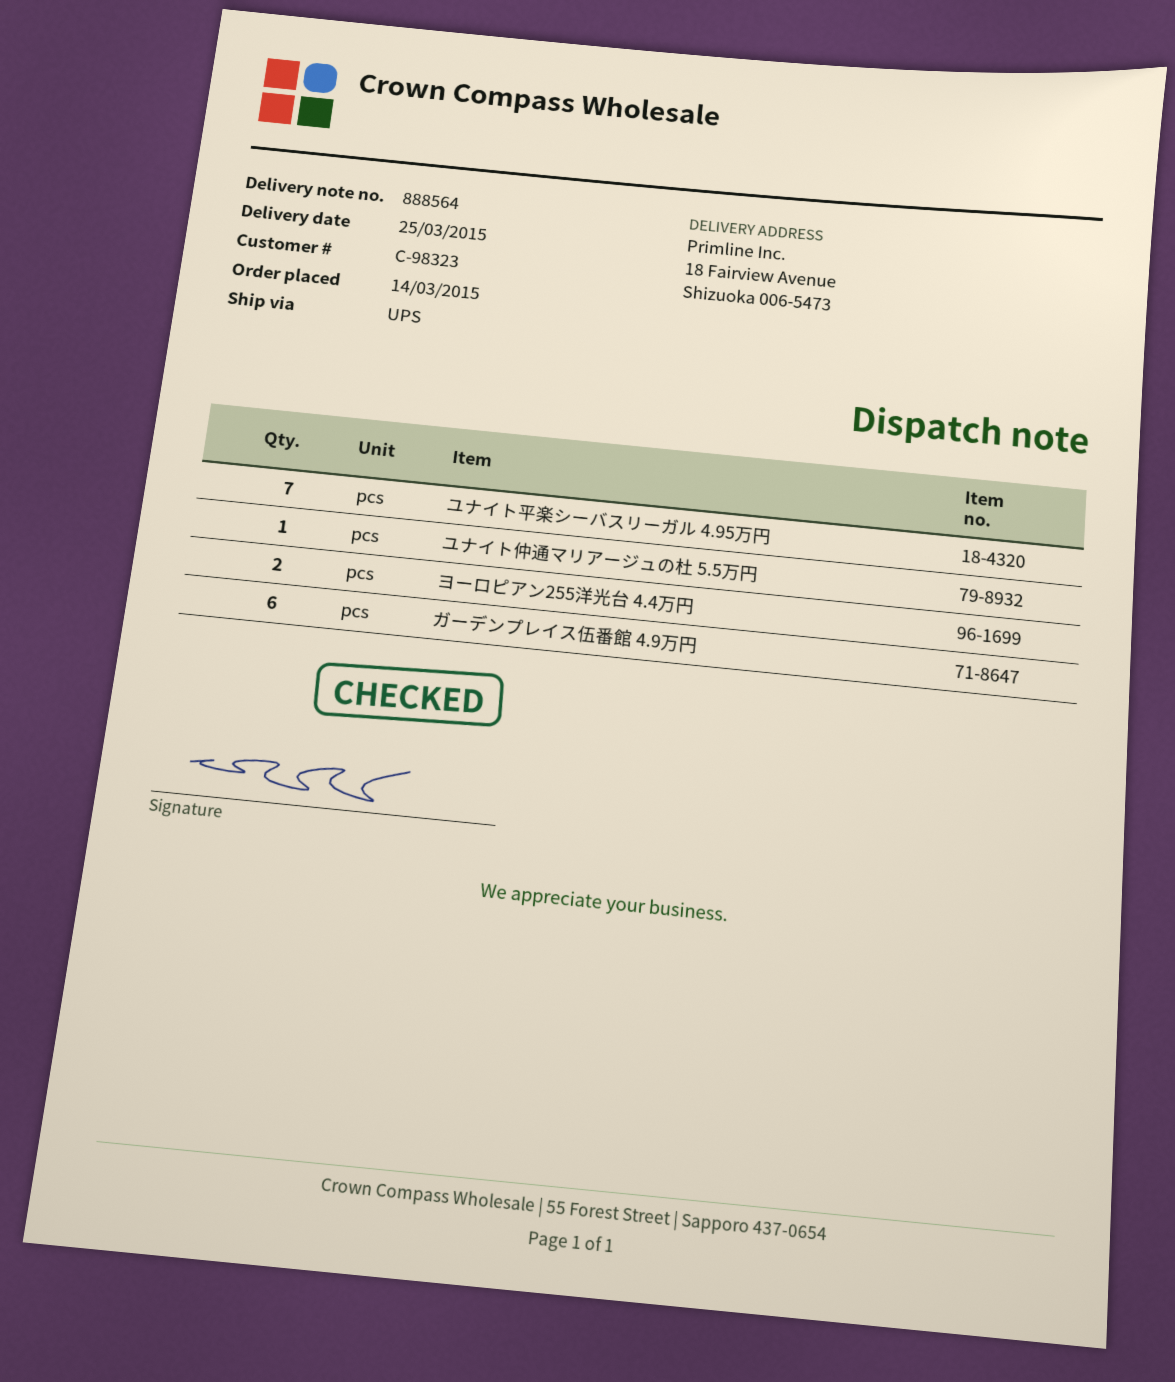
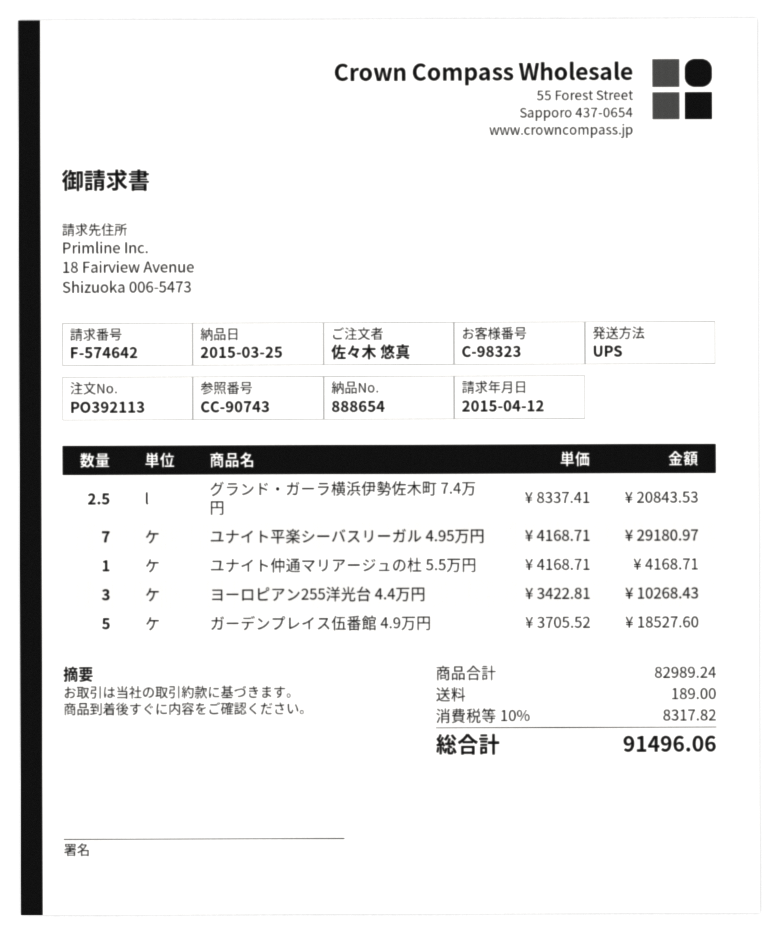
delivery note number: 888564 -> 888654
ヨーロピアン255洋光台 4.4万円: 2 -> 3
ガーデンプレイス伍番館 4.9万円: 6 -> 5
グランド・ガーラ横浜伊勢佐木町 7.4万円: none -> 2.5

